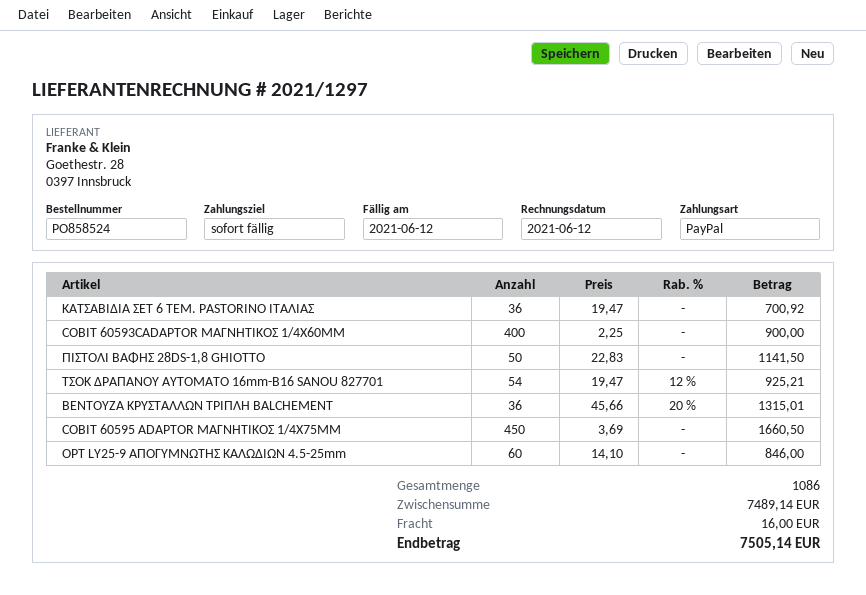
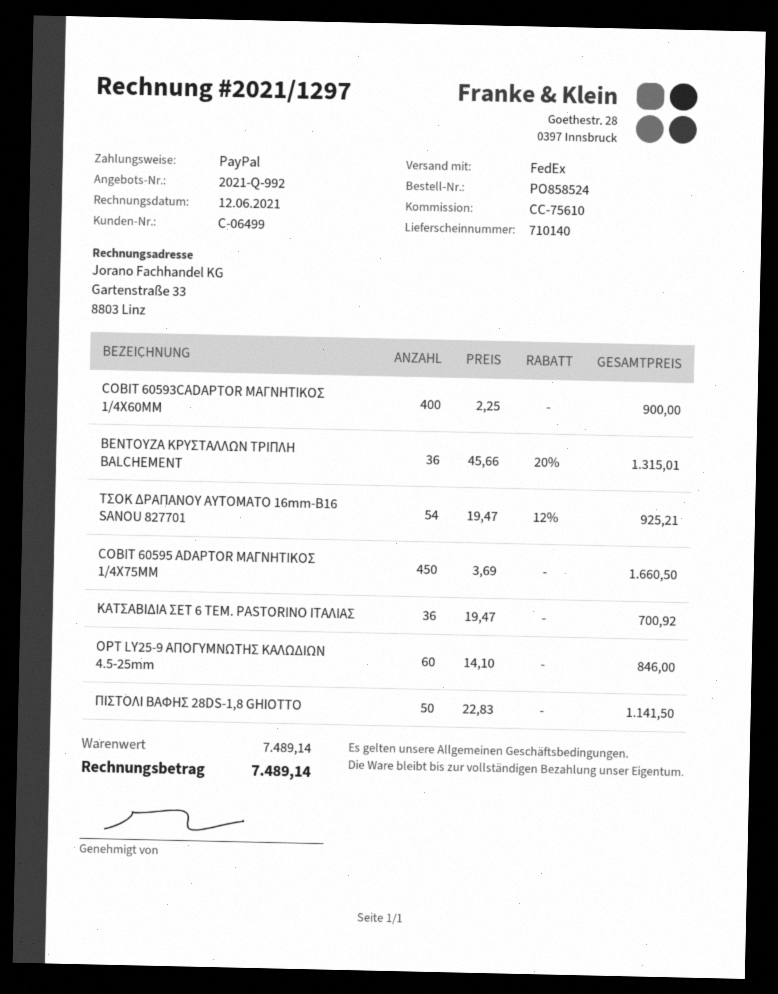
shipping: 16.00 -> none
total: 7505.14 -> 7489.14

